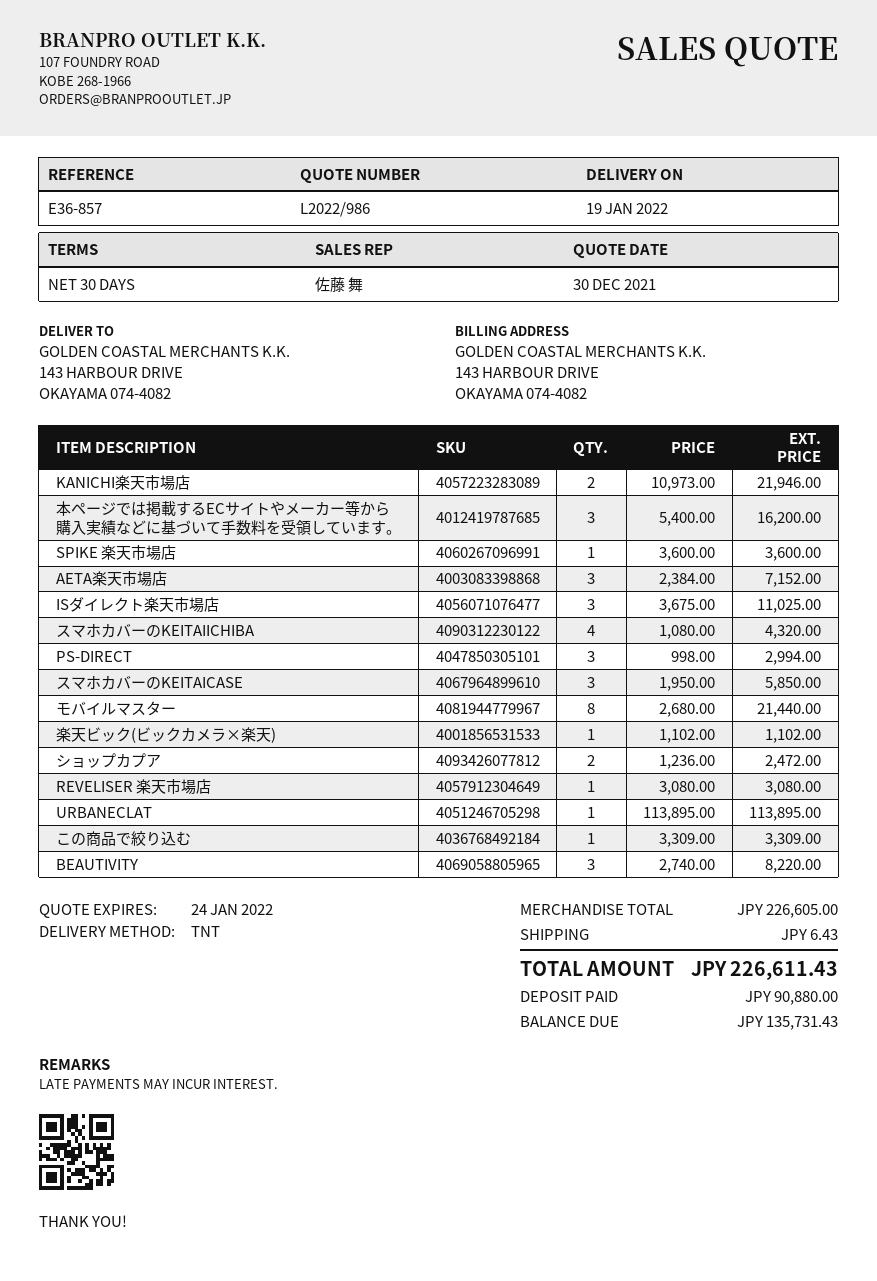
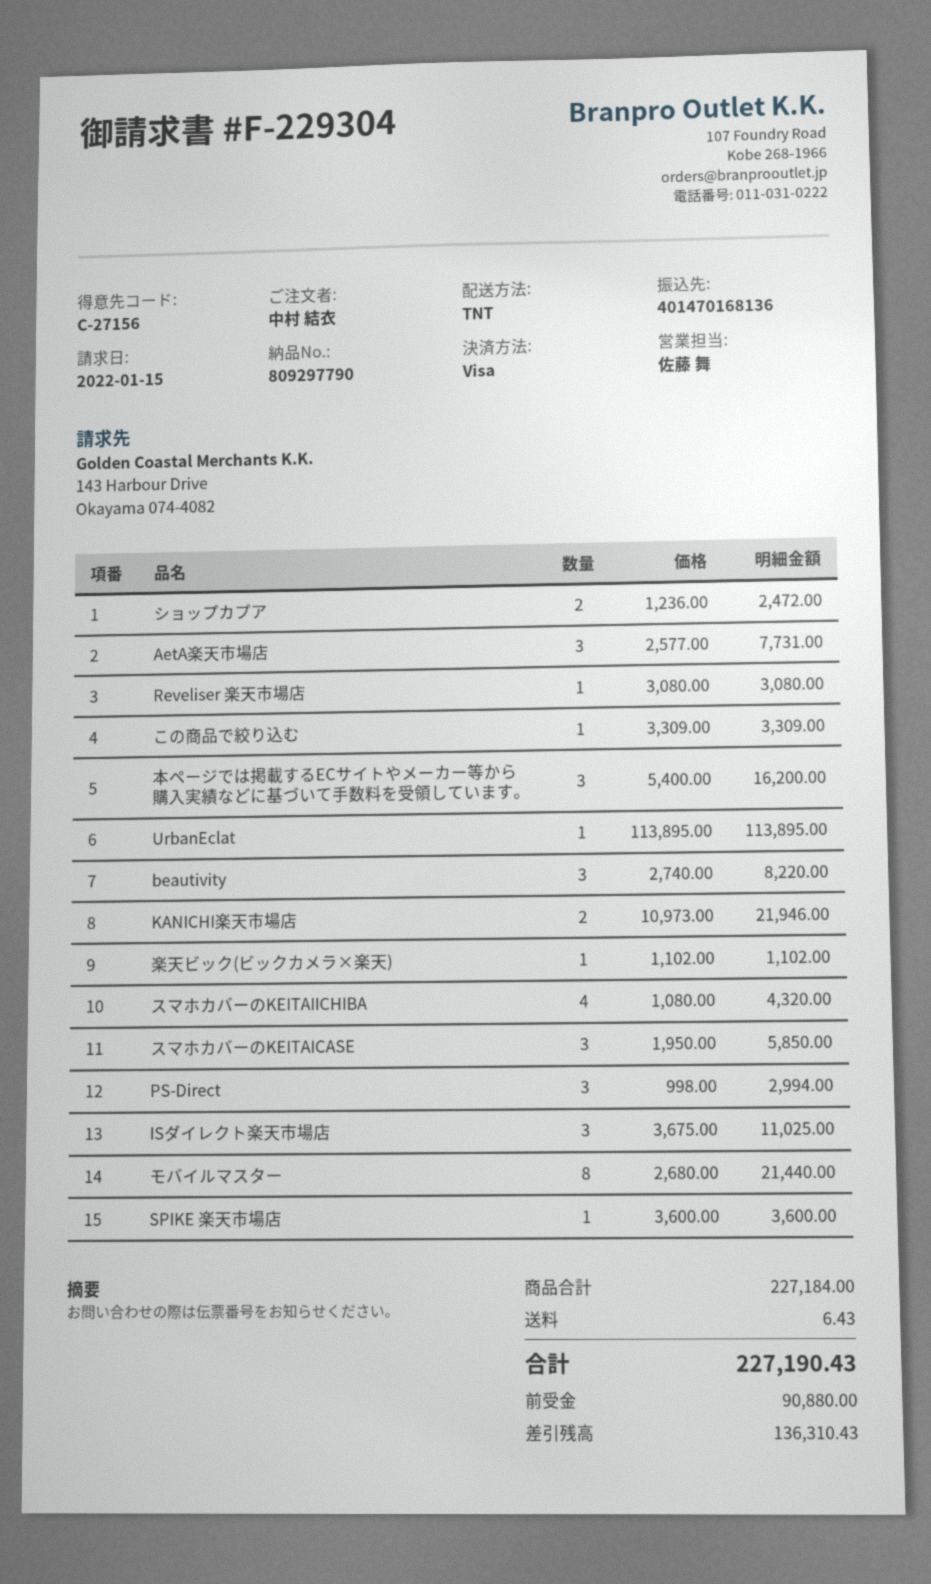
AETA楽天市場店: 3 x 2384.00 = 7152.00 -> 3 x 2577.00 = 7731.00
subtotal: 226605.00 -> 227184.00
total: 226611.43 -> 227190.43
balance: 135731.43 -> 136310.43

